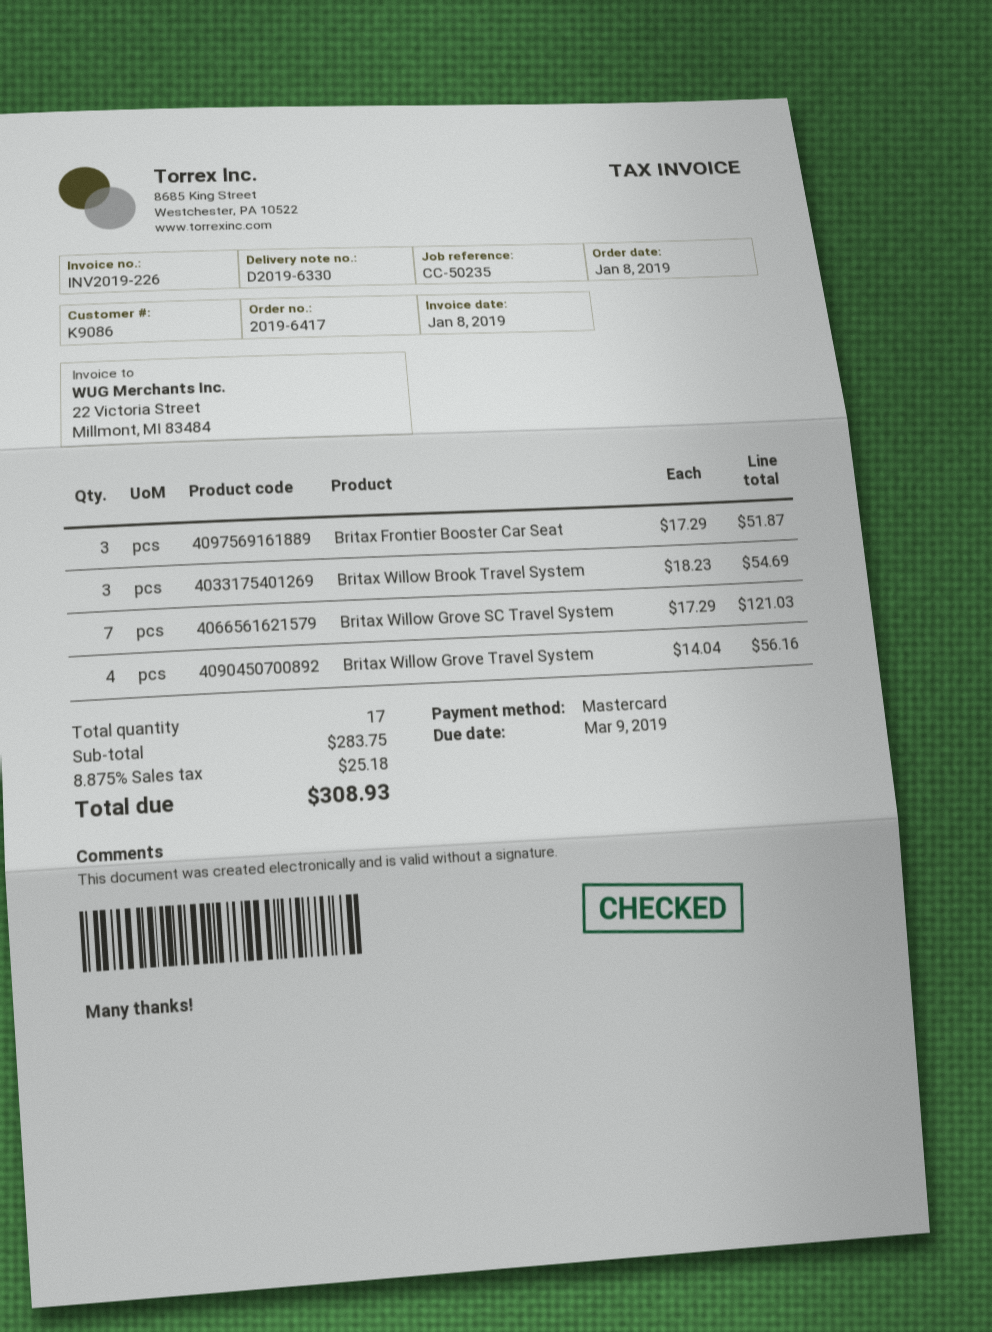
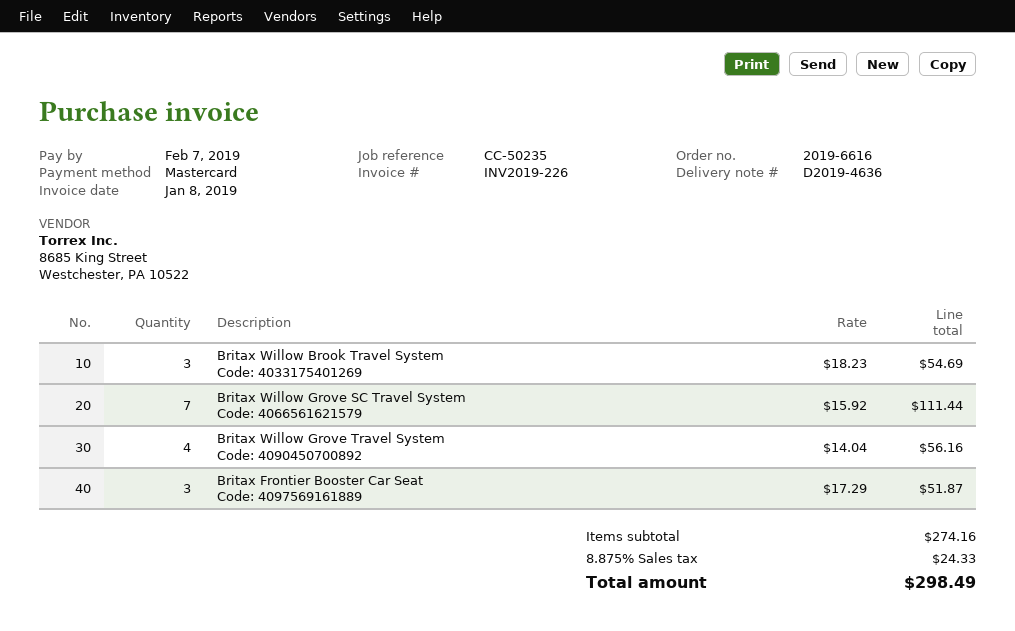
order number: 2019-6417 -> 2019-6616
delivery note number: D2019-6330 -> D2019-4636
due date: 2019-03-09 -> 2019-02-07
Britax Willow Grove SC Travel System: 7 x 17.29 = 121.03 -> 7 x 15.92 = 111.44
subtotal: 283.75 -> 274.16
tax: 8.875% = 25.18 -> 8.875% = 24.33
total: 308.93 -> 298.49

